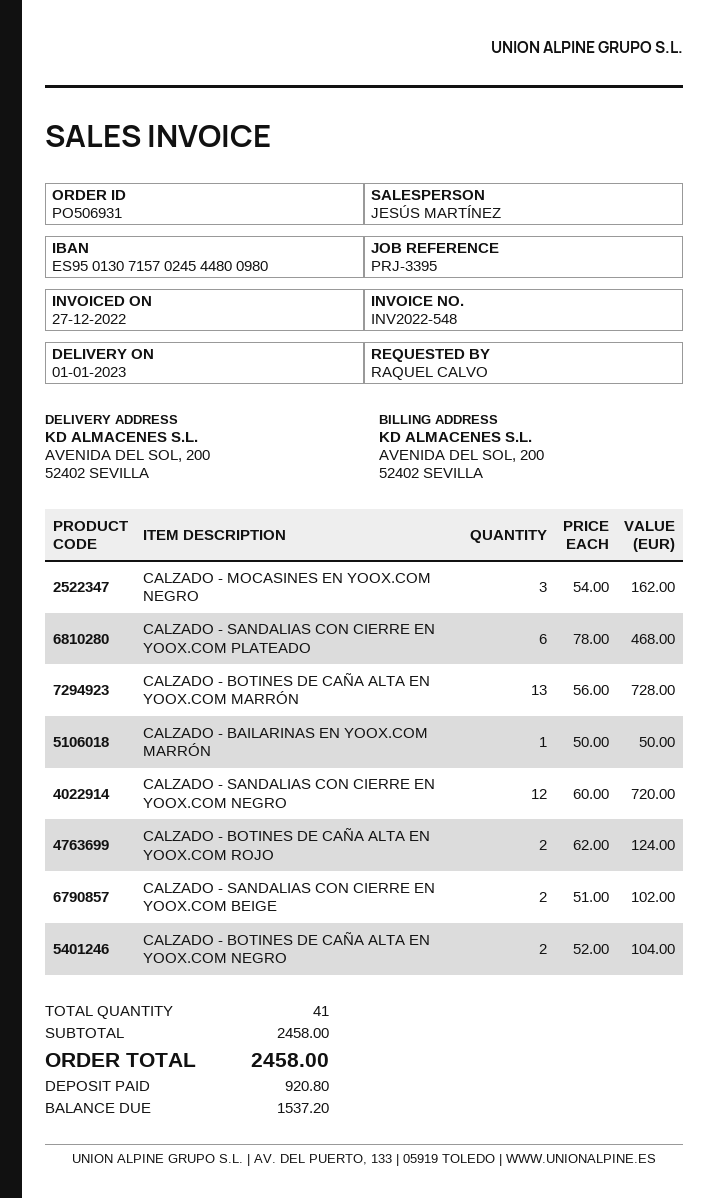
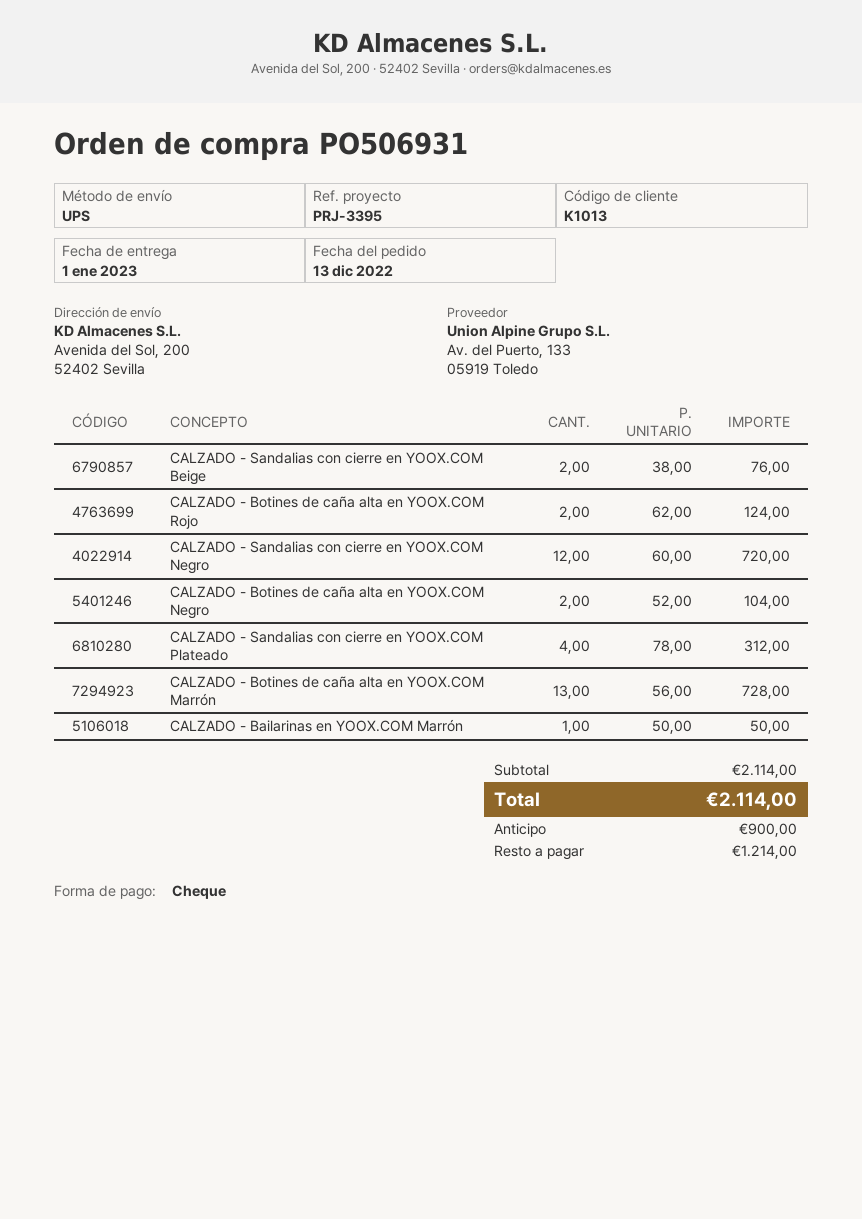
CALZADO - MOCASINES EN YOOX.COM NEGRO: 3 x 54.00 = 162.00 -> none
CALZADO - SANDALIAS CON CIERRE EN YOOX.COM PLATEADO: 6 x 78.00 = 468.00 -> 4 x 78.00 = 312.00
CALZADO - SANDALIAS CON CIERRE EN YOOX.COM BEIGE: 2 x 51.00 = 102.00 -> 2 x 38.00 = 76.00
subtotal: 2458.00 -> 2114.00
total: 2458.00 -> 2114.00
deposit: 920.80 -> 900.00
balance: 1537.20 -> 1214.00

